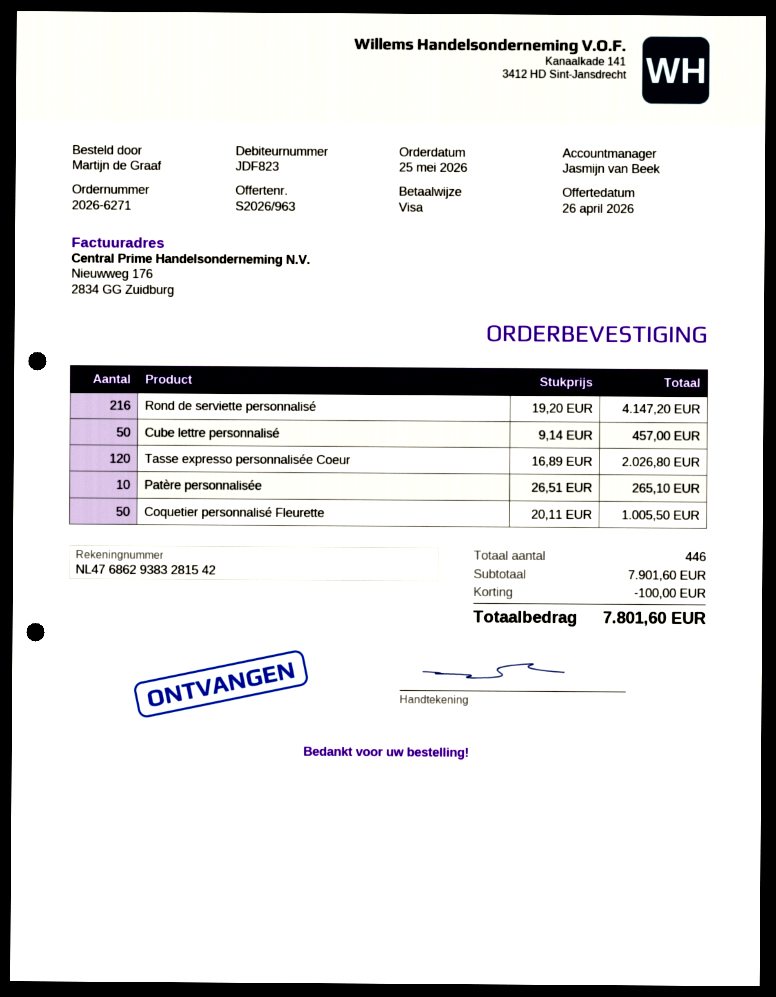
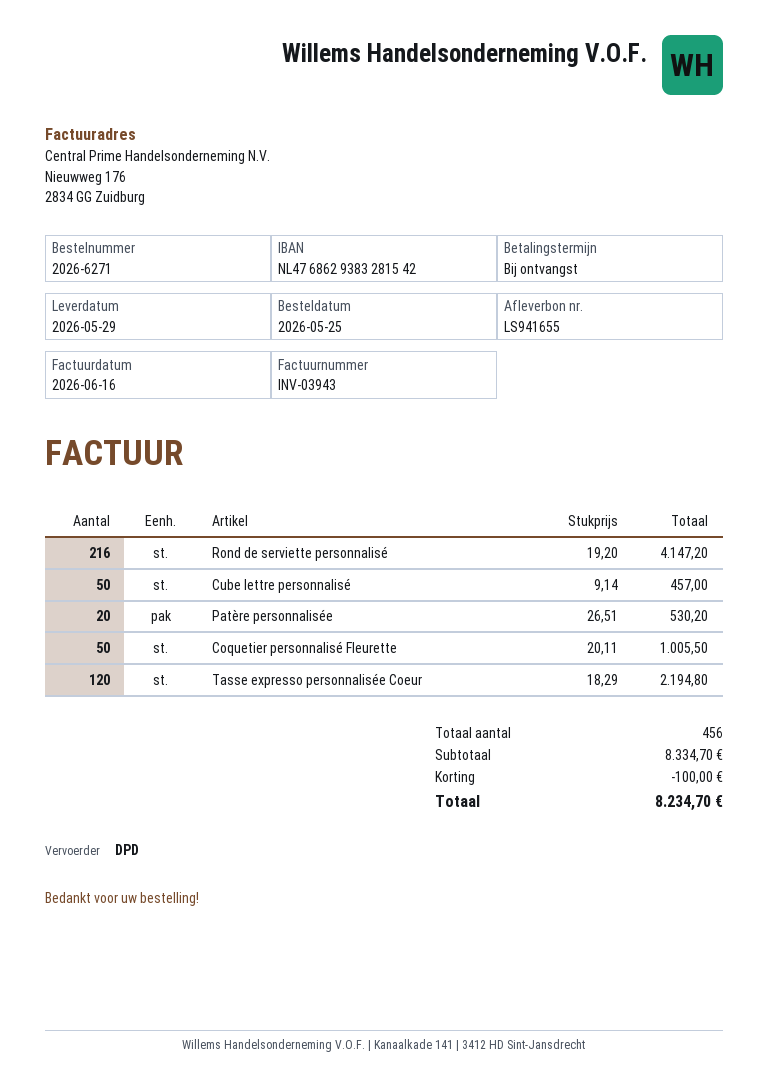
Tasse expresso personnalisée Coeur: 120 x 16.89 = 2026.80 -> 120 x 18.29 = 2194.80
Patère personnalisée: 10 x 26.51 = 265.10 -> 20 x 26.51 = 530.20
total quantity: 446 -> 456
subtotal: 7901.60 -> 8334.70
total: 7801.60 -> 8234.70

